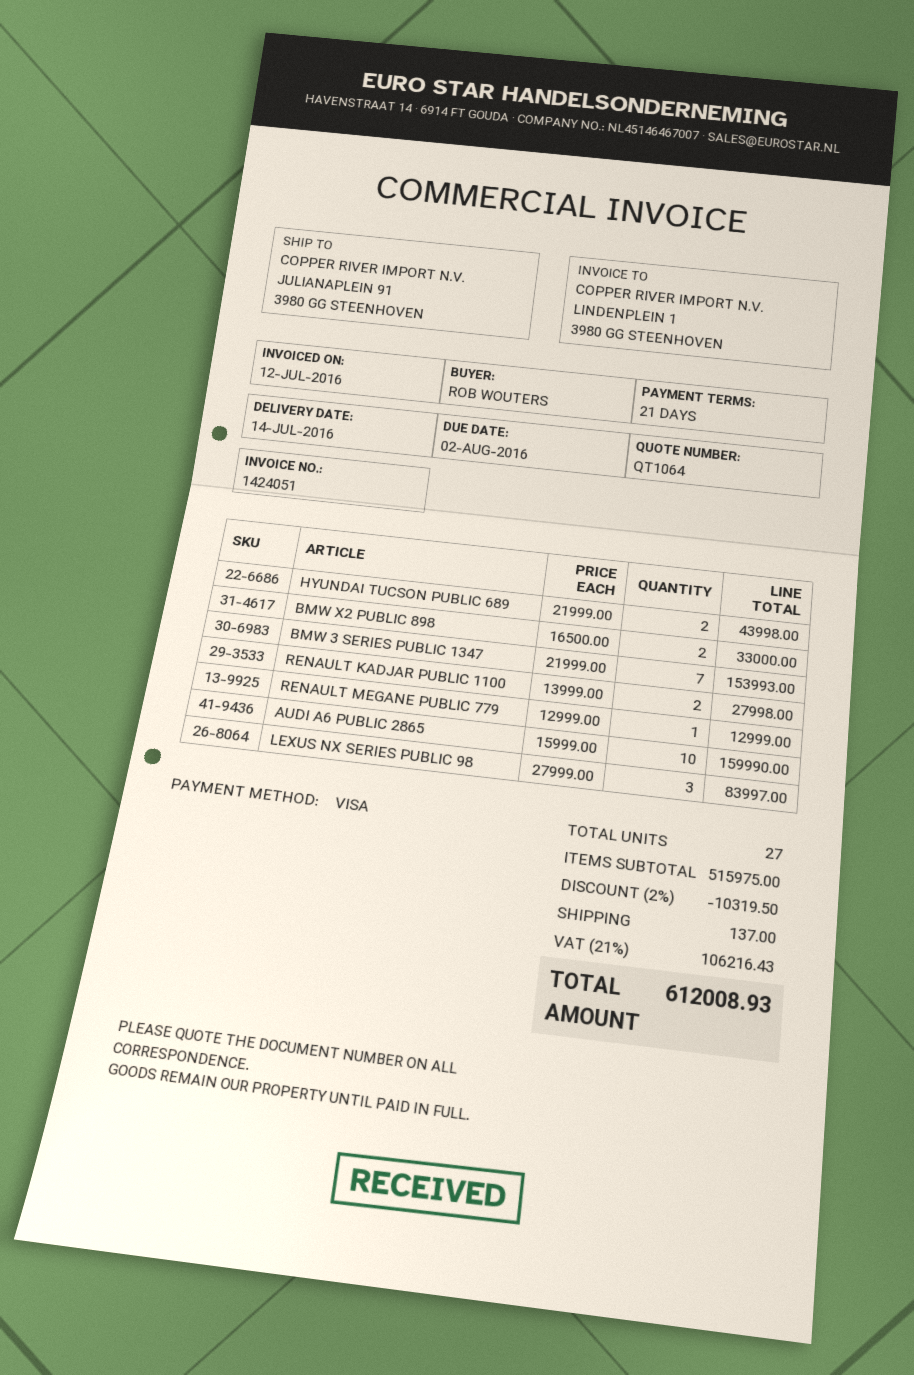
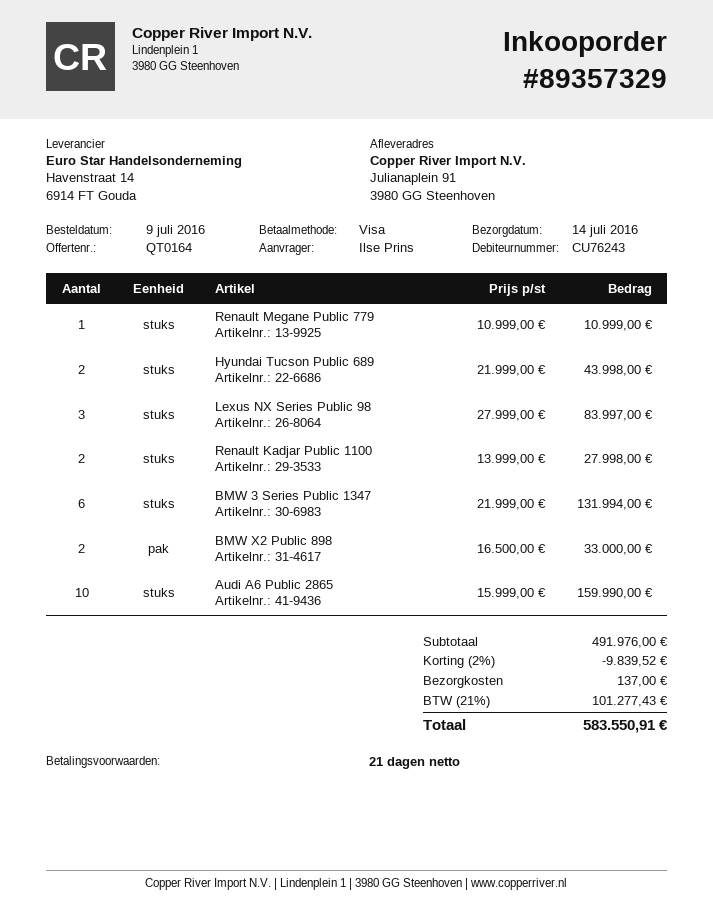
quote number: QT1064 -> QT0164
ordered by: ROB WOUTERS -> Ilse Prins
BMW 3 SERIES PUBLIC 1347: 7 x 21999.00 = 153993.00 -> 6 x 21999.00 = 131994.00
RENAULT MEGANE PUBLIC 779: 1 x 12999.00 = 12999.00 -> 1 x 10999.00 = 10999.00
subtotal: 515975.00 -> 491976.00
discount: 2% = 10319.50 -> 2% = 9839.52
tax: 21% = 106216.43 -> 21% = 101277.43
total: 612008.93 -> 583550.91

